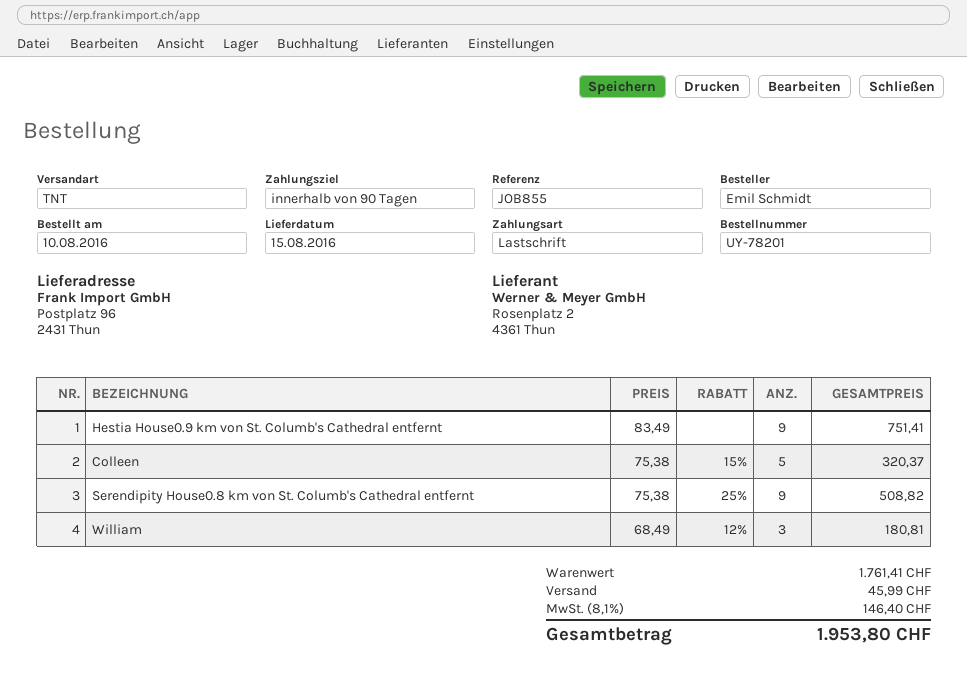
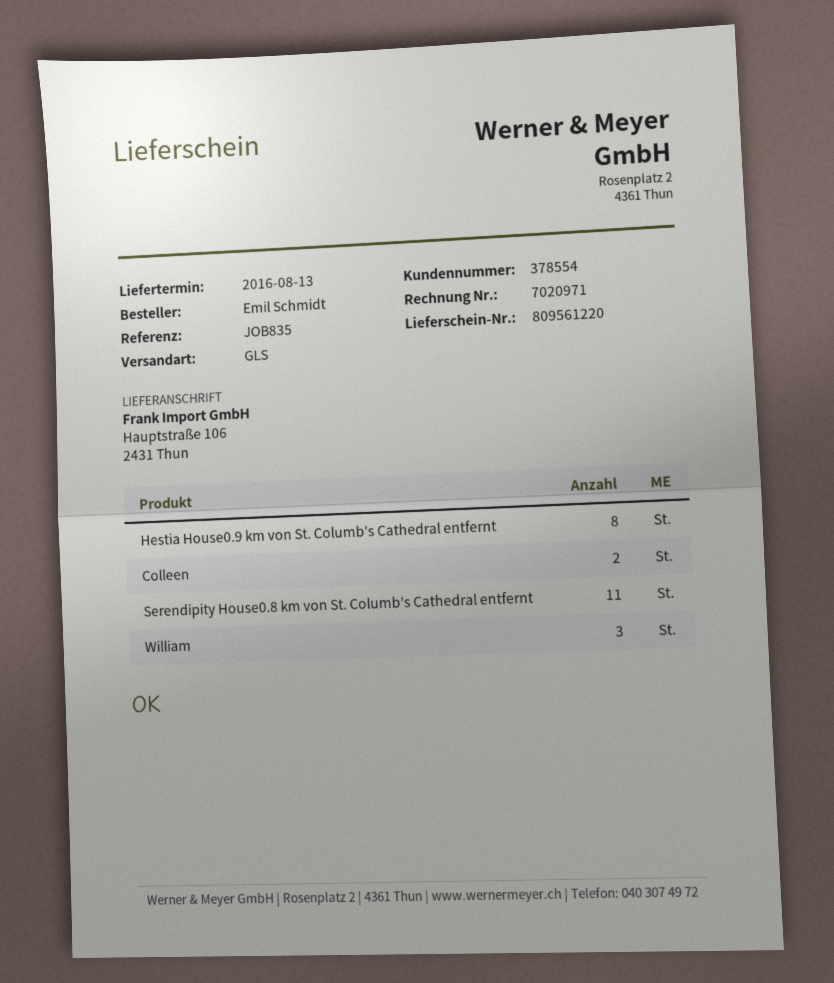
delivery date: 2016-08-15 -> 2016-08-13
reference: JOB855 -> JOB835
shipping method: TNT -> GLS
ship to: Postplatz 96, 2431 Thun -> Hauptstraße 106, 2431 Thun
Hestia House0.9 km von St. Columb's Cathedral entfernt: 9 -> 8
Colleen: 5 -> 2
Serendipity House0.8 km von St. Columb's Cathedral entfernt: 9 -> 11

